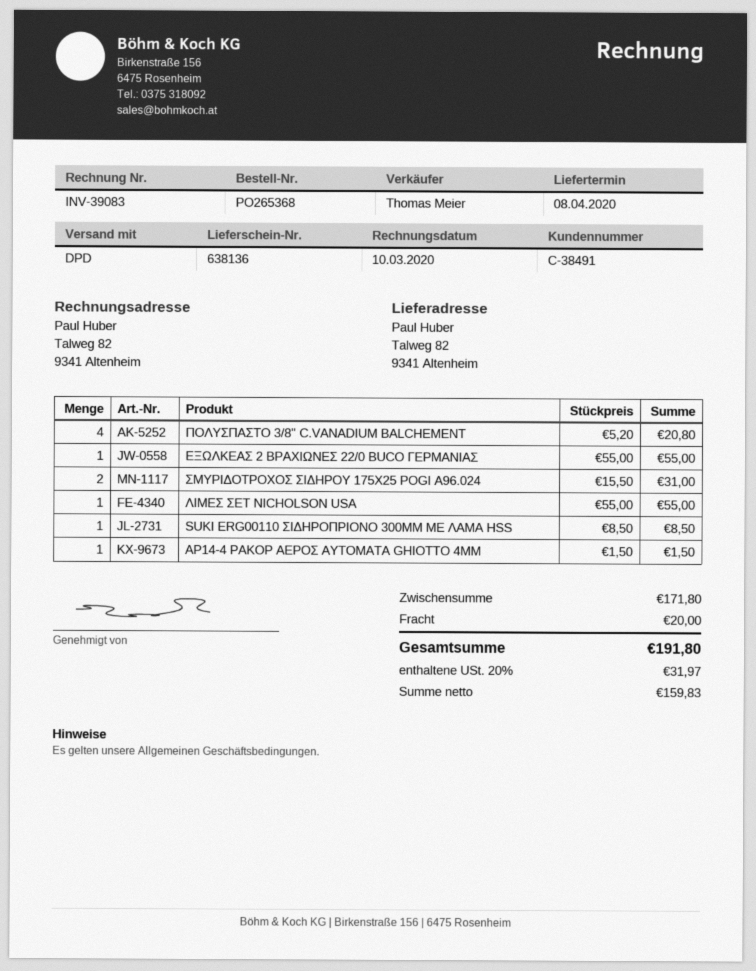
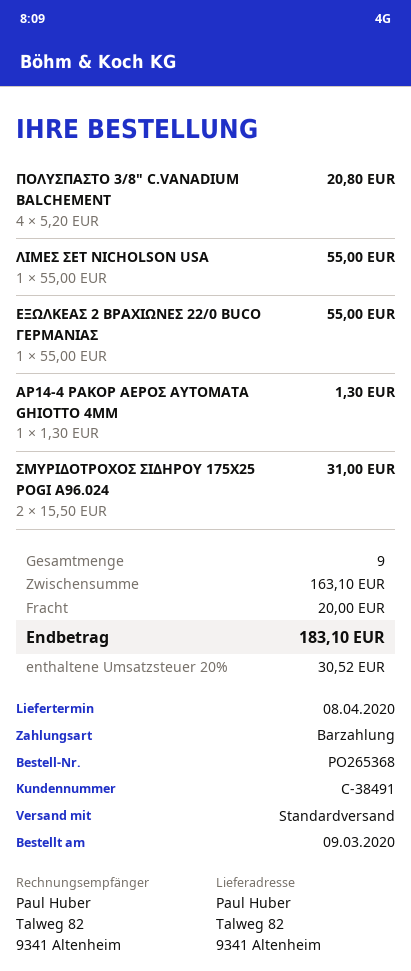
shipping method: DPD -> standard
SUKI ERG00110 ΣΙΔΗΡΟΠΡΙΟΝΟ 300ΜΜ ΜΕ ΛΑΜΑ HSS: 1 x 8.50 = 8.50 -> none
AP14-4 ΡΑΚΟΡ ΑΕΡΟΣ ΑΥΤΟΜΑΤΑ GHIOTTO 4MM: 1 x 1.50 = 1.50 -> 1 x 1.30 = 1.30
subtotal: 171.80 -> 163.10
tax: 20% = 31.97 -> 20% = 30.52
total: 191.80 -> 183.10

